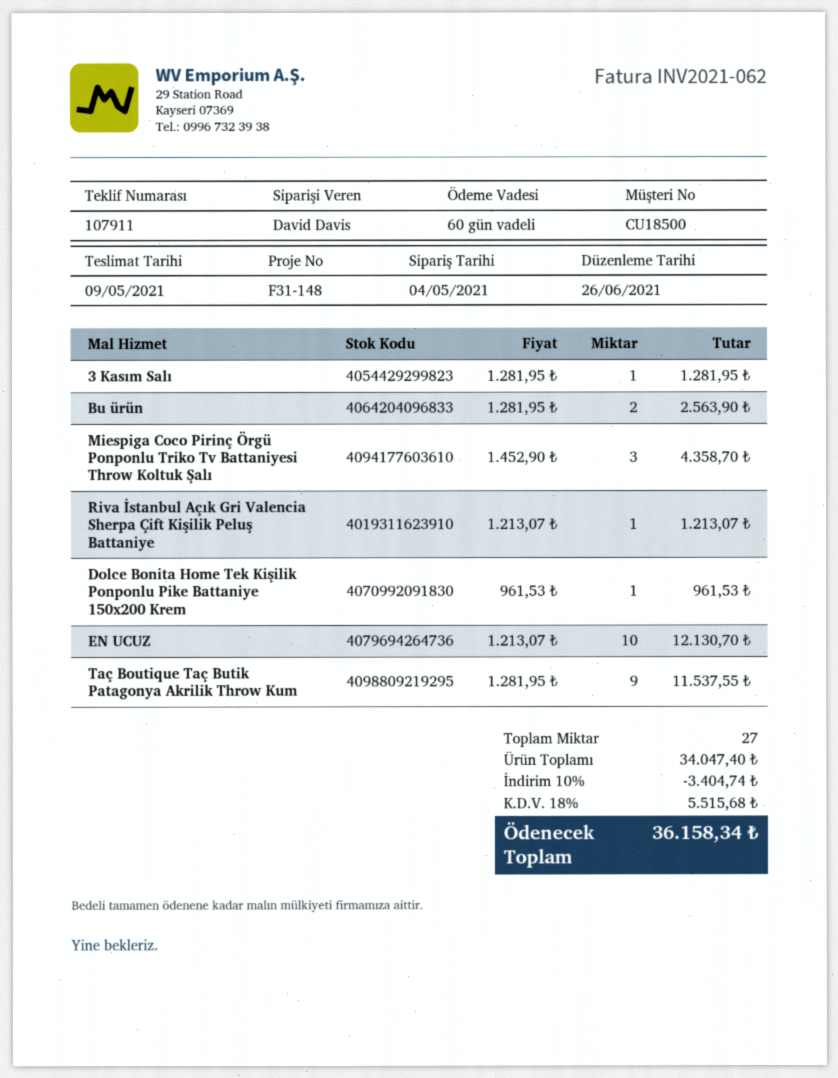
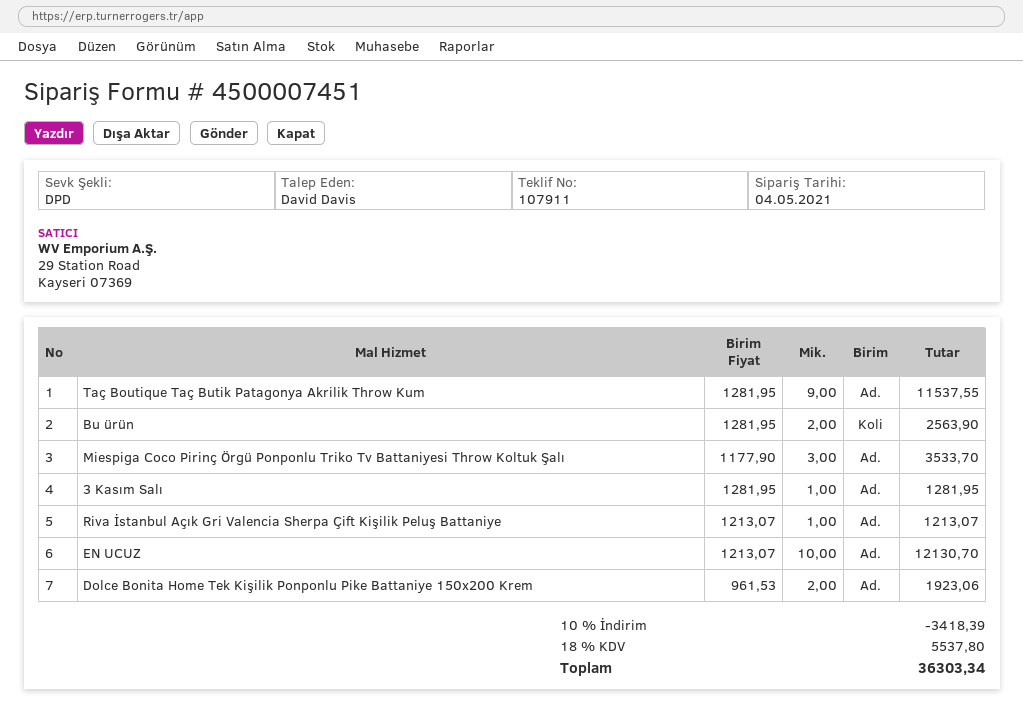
Miespiga Coco Pirinç Örgü Ponponlu Triko Tv Battaniyesi Throw Koltuk Şalı: 3 x 1452.90 = 4358.70 -> 3 x 1177.90 = 3533.70
Dolce Bonita Home Tek Kişilik Ponponlu Pike Battaniye 150x200 Krem: 1 x 961.53 = 961.53 -> 2 x 961.53 = 1923.06
discount: 10% = 3404.74 -> 10% = 3418.39
tax: 18% = 5515.68 -> 18% = 5537.80
total: 36158.34 -> 36303.34

